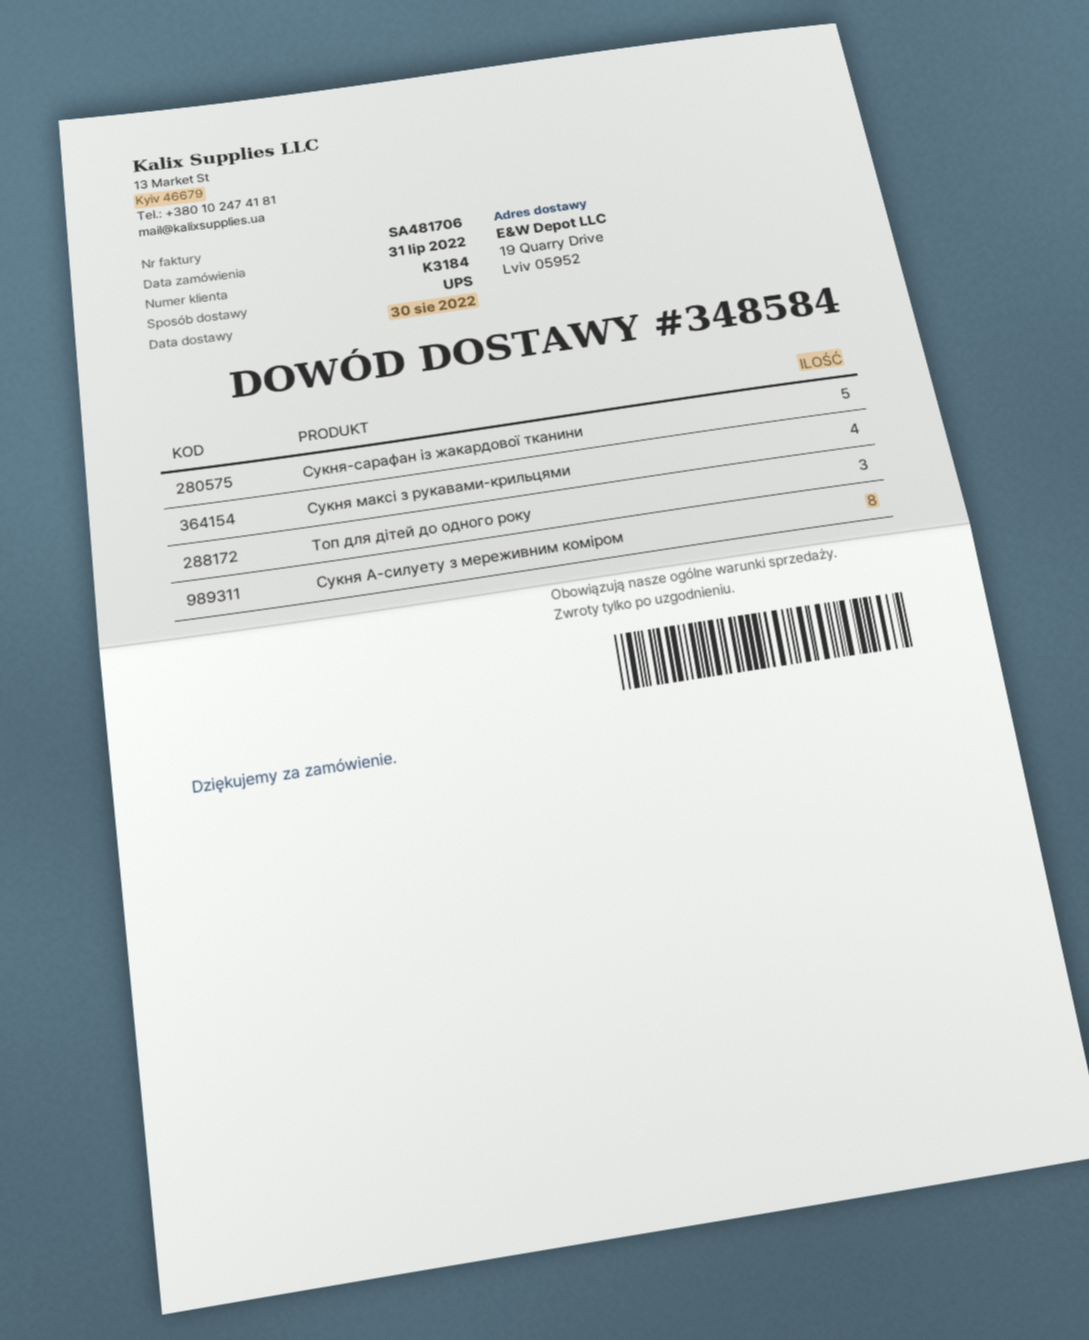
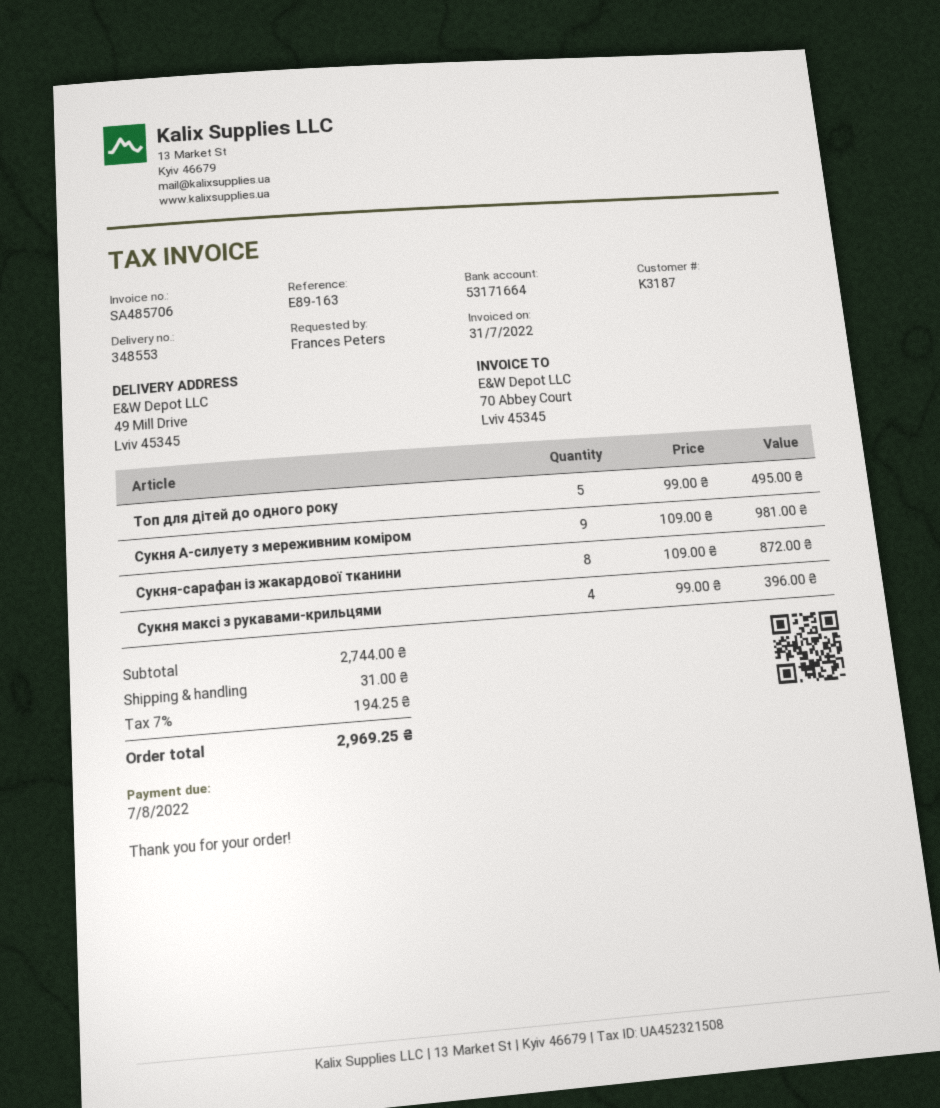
delivery note number: 348584 -> 348553
invoice number: SA481706 -> SA485706
customer number: K3184 -> K3187
ship to: 19 Quarry Drive, Lviv 05952 -> 49 Mill Drive, Lviv 45345
Сукня-сарафан із жакардової тканини: 5 -> 8
Топ для дітей до одного року: 3 -> 5
Сукня А-силуету з мереживним коміром: 8 -> 9

